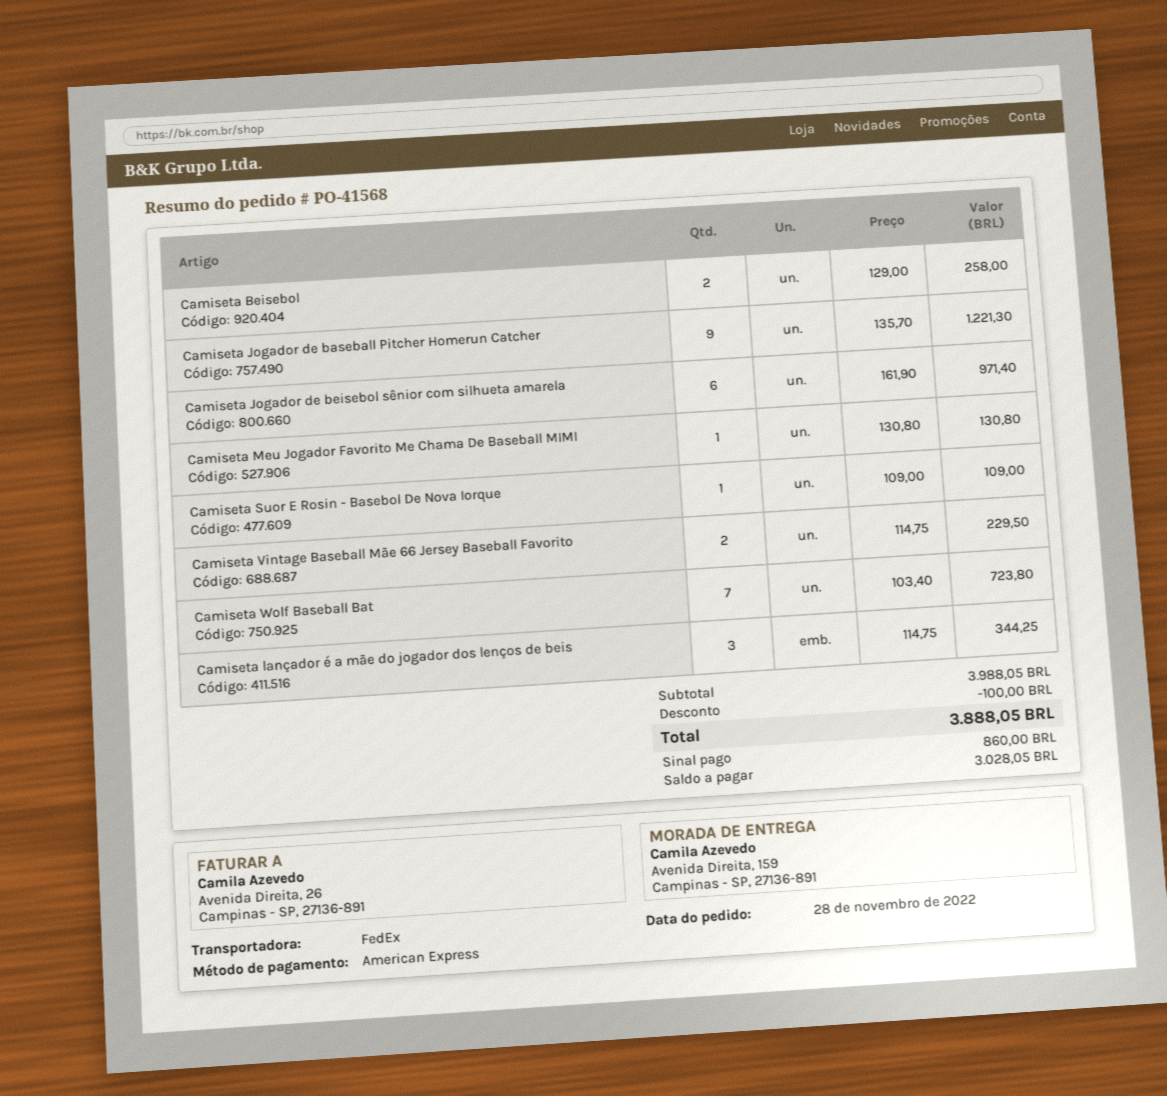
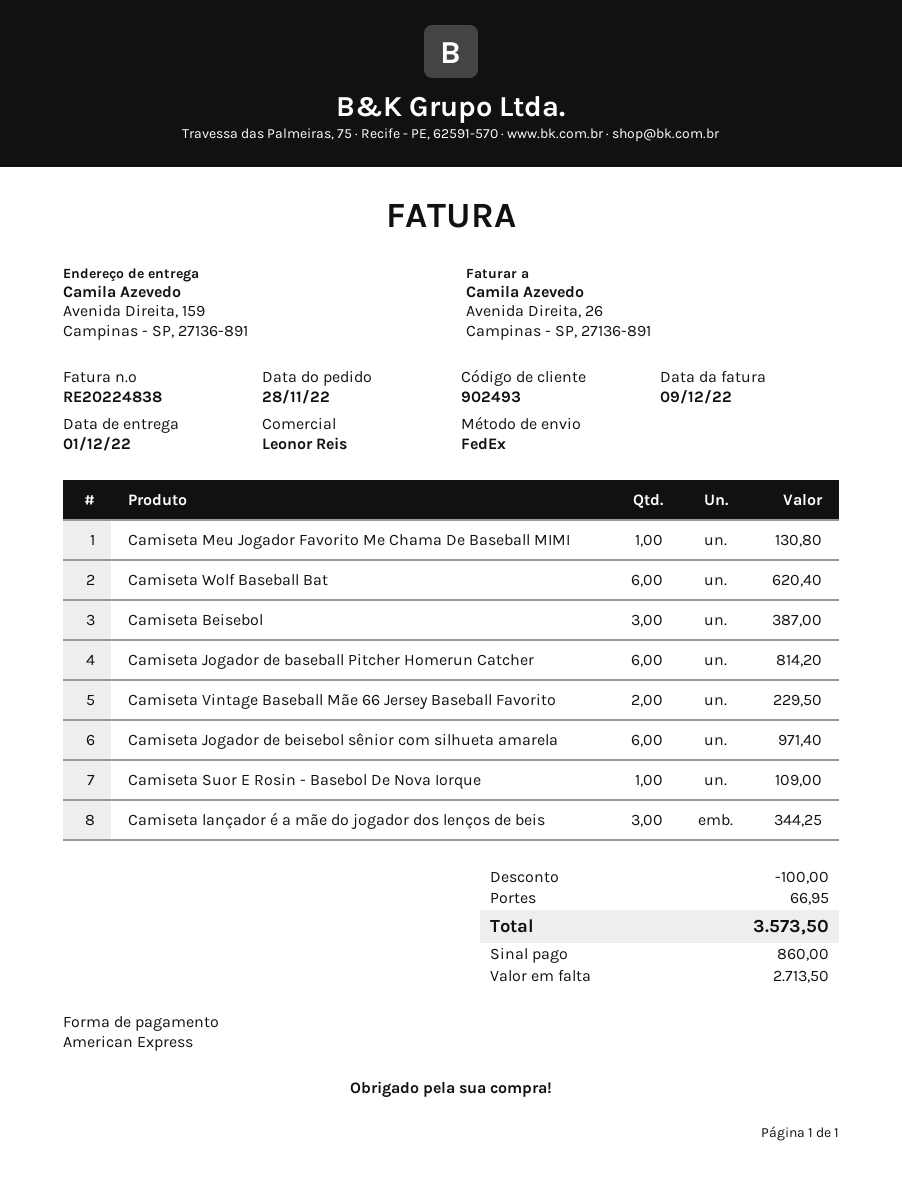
Camiseta Beisebol: 2 for 258.00 -> 3 for 387.00
Camiseta Jogador de baseball Pitcher Homerun Catcher: 9 for 1221.30 -> 6 for 814.20
Camiseta Wolf Baseball Bat: 7 for 723.80 -> 6 for 620.40
shipping: none -> 66.95
total: 3888.05 -> 3573.50
balance: 3028.05 -> 2713.50

